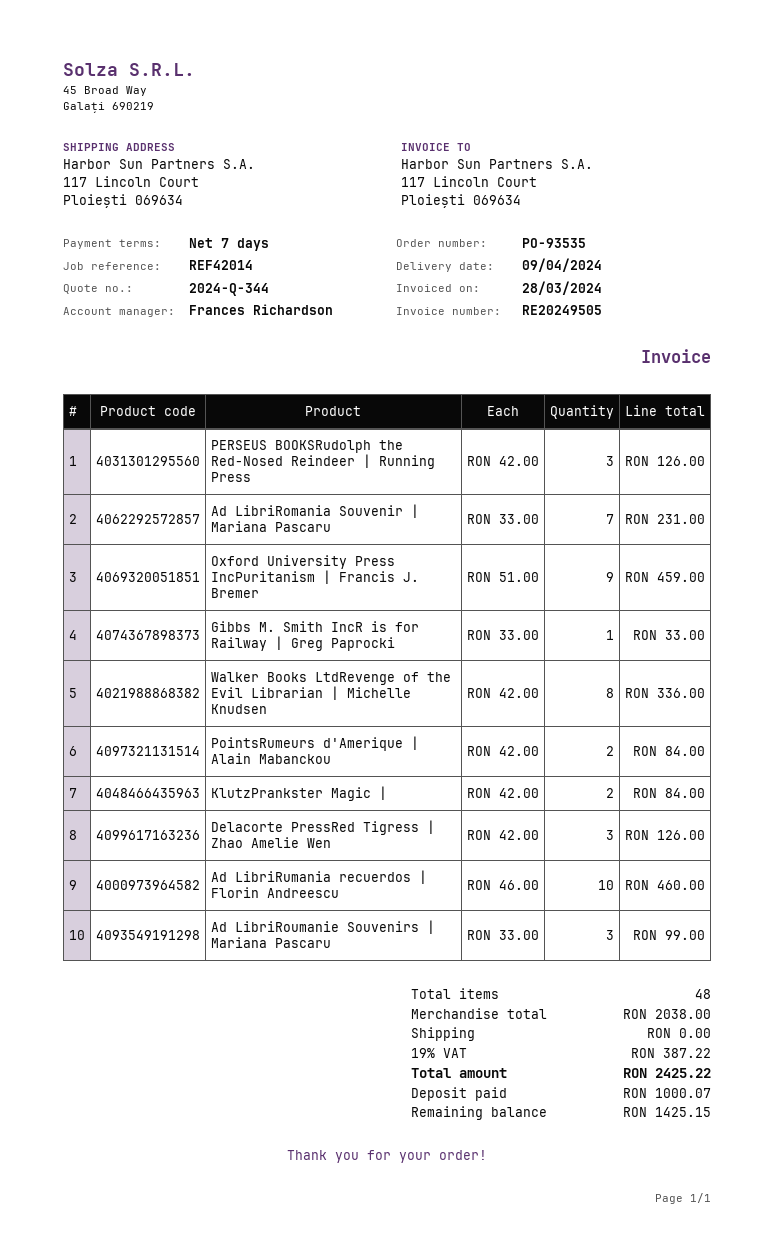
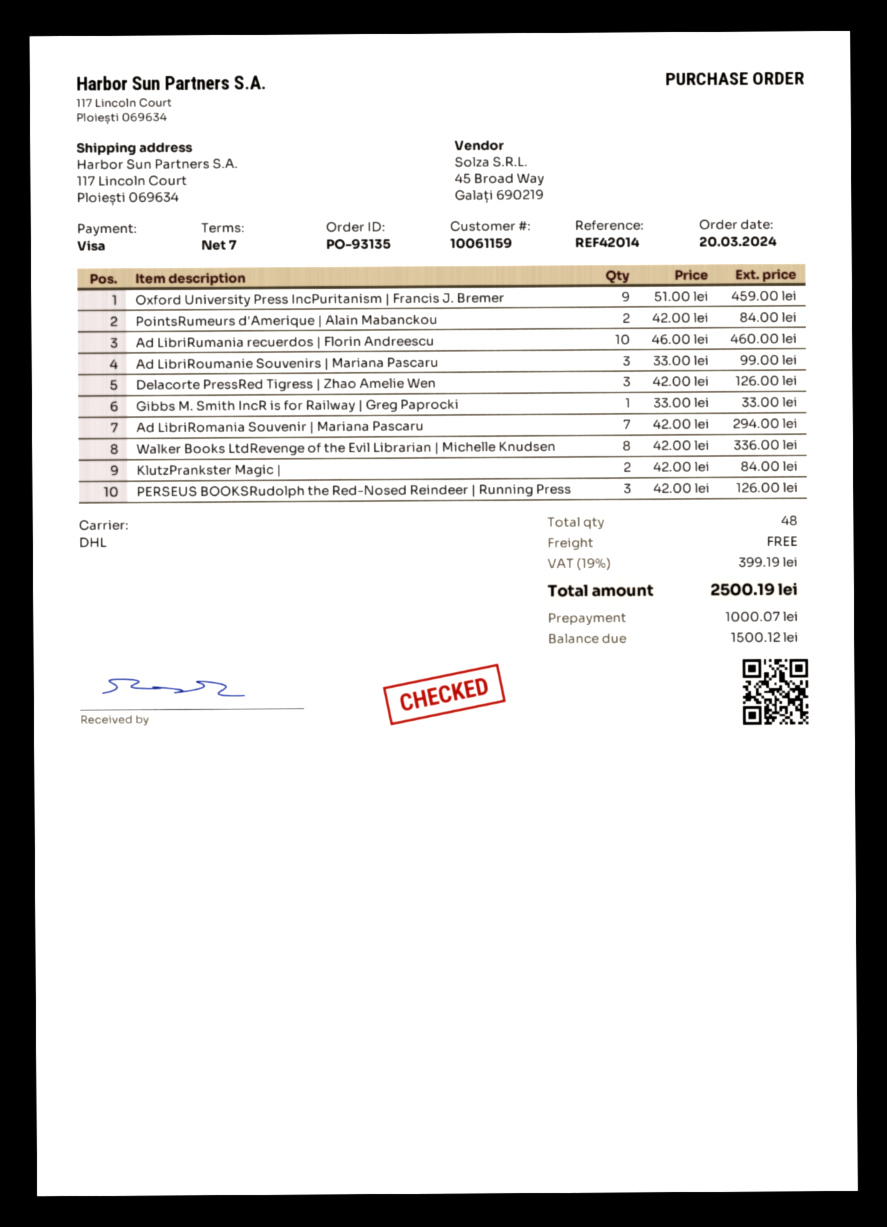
order number: PO-93535 -> PO-93135
Ad LibriRomania Souvenir | Mariana Pascaru: 7 x 33.00 = 231.00 -> 7 x 42.00 = 294.00
tax: 19% = 387.22 -> 19% = 399.19
total: 2425.22 -> 2500.19
balance: 1425.15 -> 1500.12

